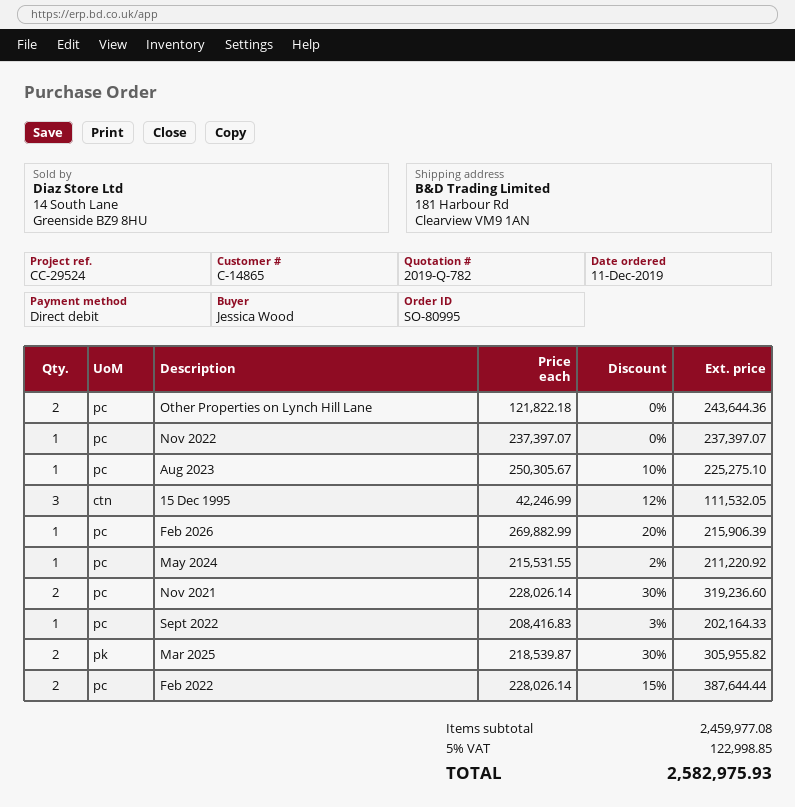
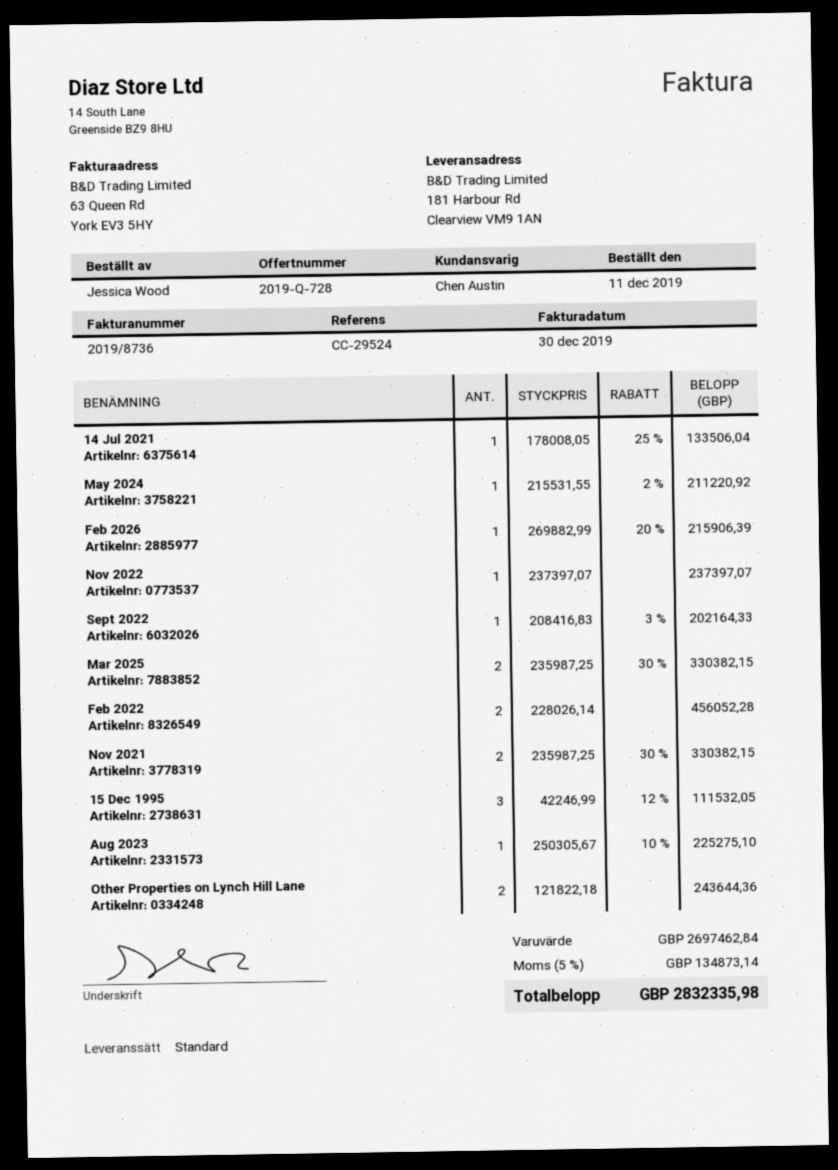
quote number: 2019-Q-782 -> 2019-Q-728
Nov 2021: 2 x 228026.14 - 30% = 319236.60 -> 2 x 235987.25 - 30% = 330382.15
Mar 2025: 2 x 218539.87 - 30% = 305955.82 -> 2 x 235987.25 - 30% = 330382.15
Feb 2022: 2 x 228026.14 - 15% = 387644.44 -> 2 x 228026.14 = 456052.28
14 Jul 2021: none -> 1 x 178008.05 - 25% = 133506.04
subtotal: 2459977.08 -> 2697462.84
tax: 5% = 122998.85 -> 5% = 134873.14
total: 2582975.93 -> 2832335.98

